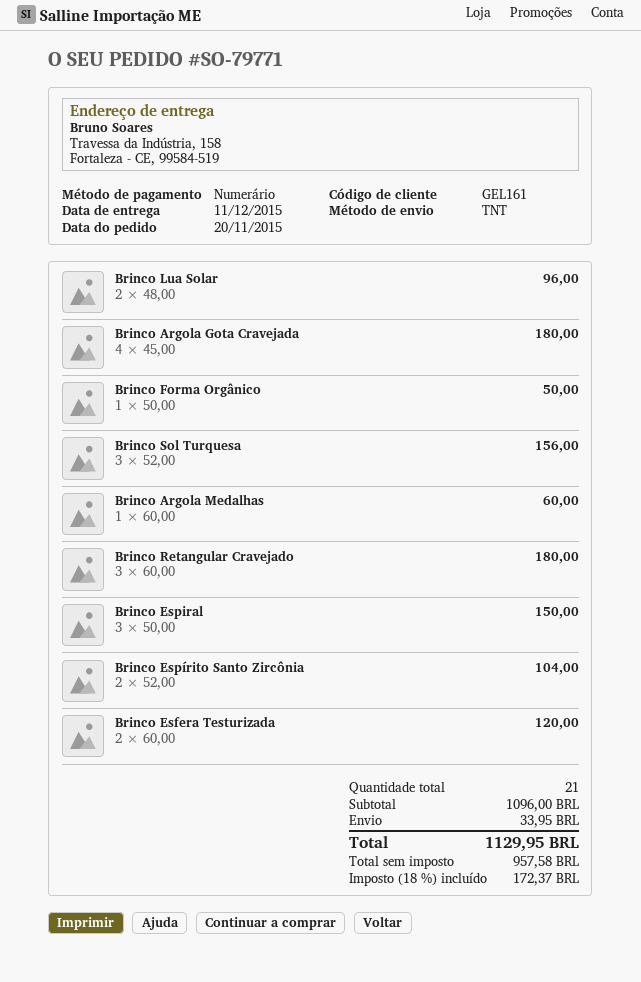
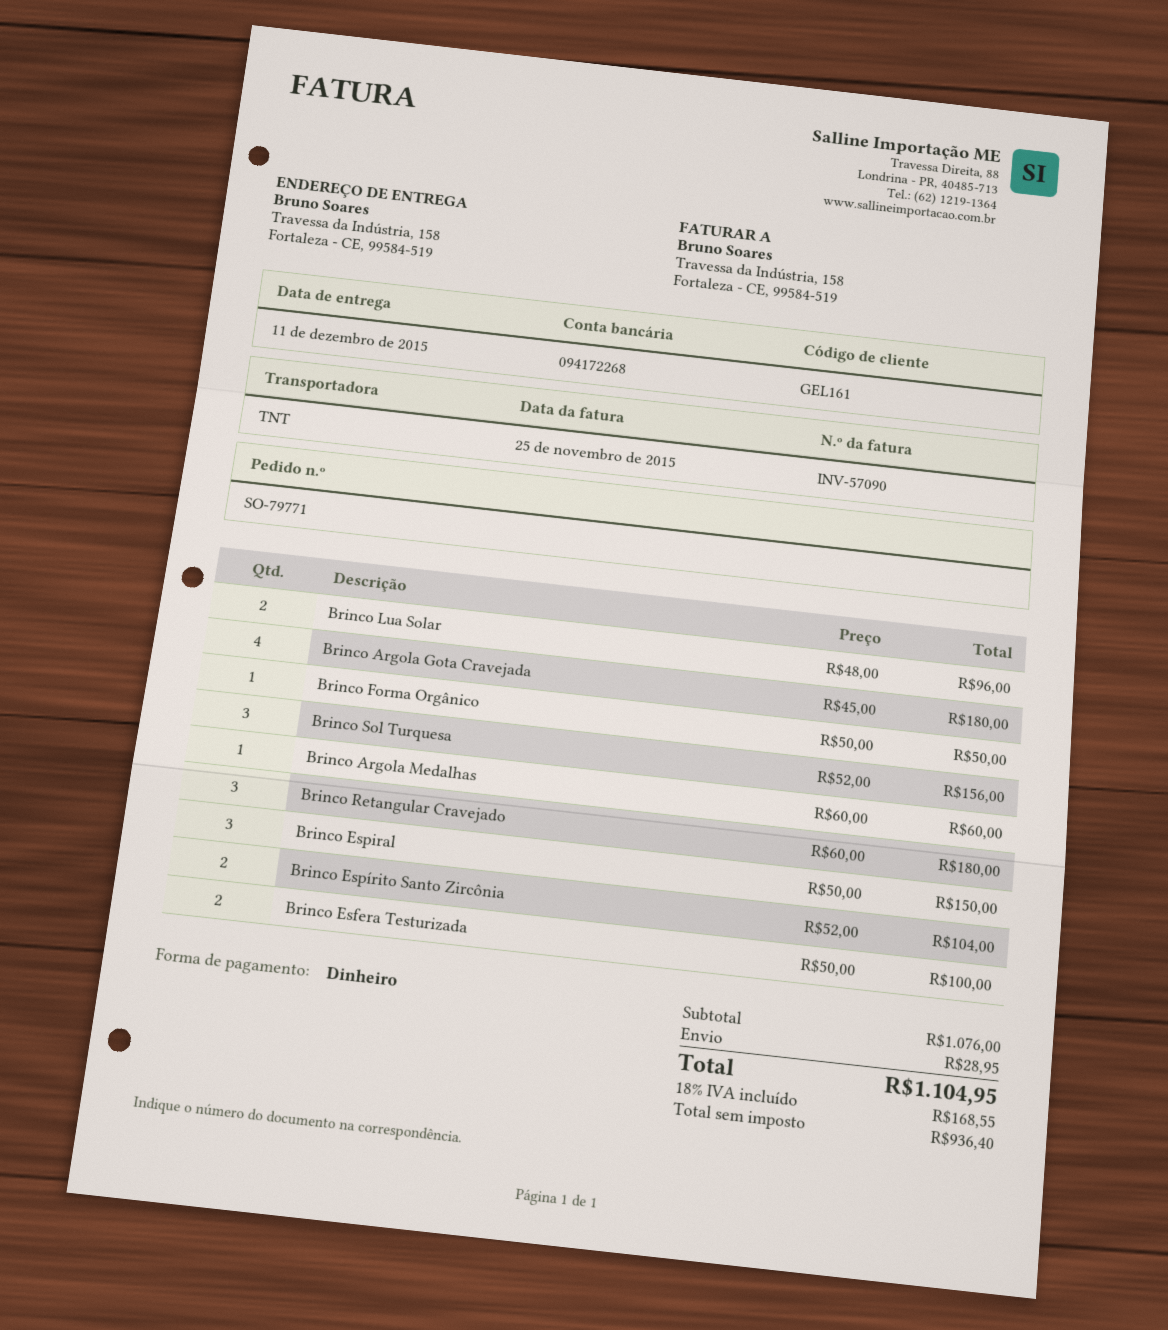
Brinco Esfera Testurizada: 2 x 60.00 = 120.00 -> 2 x 50.00 = 100.00
subtotal: 1096.00 -> 1076.00
shipping: 33.95 -> 28.95
net: 957.58 -> 936.40
tax: 18% = 172.37 -> 18% = 168.55
total: 1129.95 -> 1104.95

